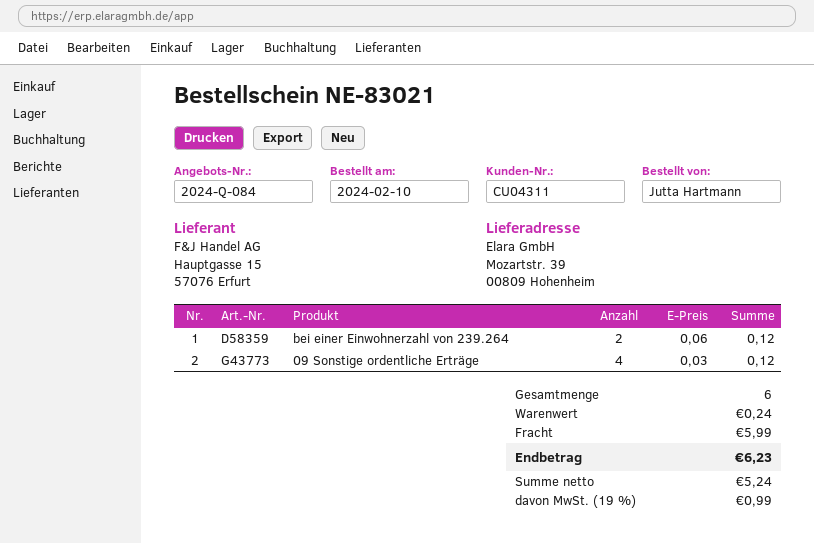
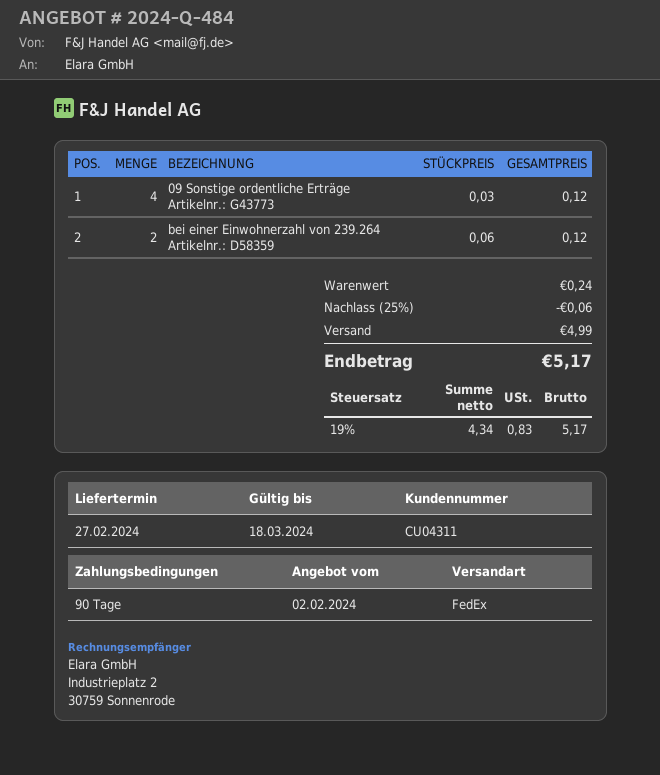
quote number: 2024-Q-084 -> 2024-Q-484
discount: none -> 25% = 0.06
shipping: 5.99 -> 4.99
net: 5.24 -> 4.34
tax: 19% = 0.99 -> 19% = 0.83
total: 6.23 -> 5.17

